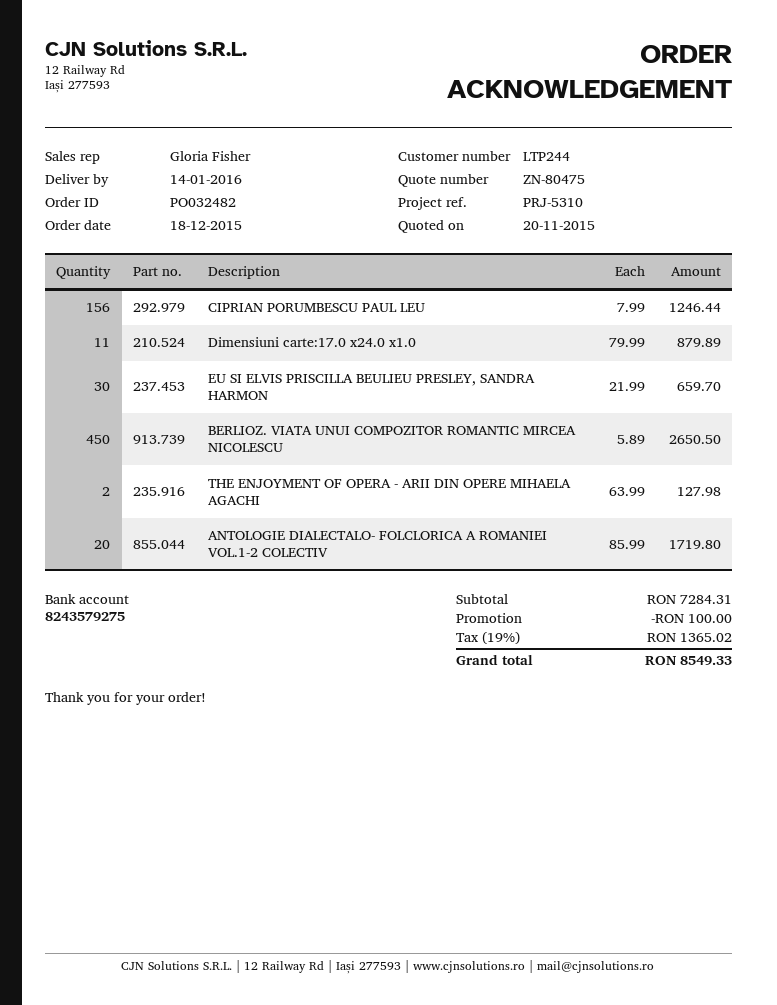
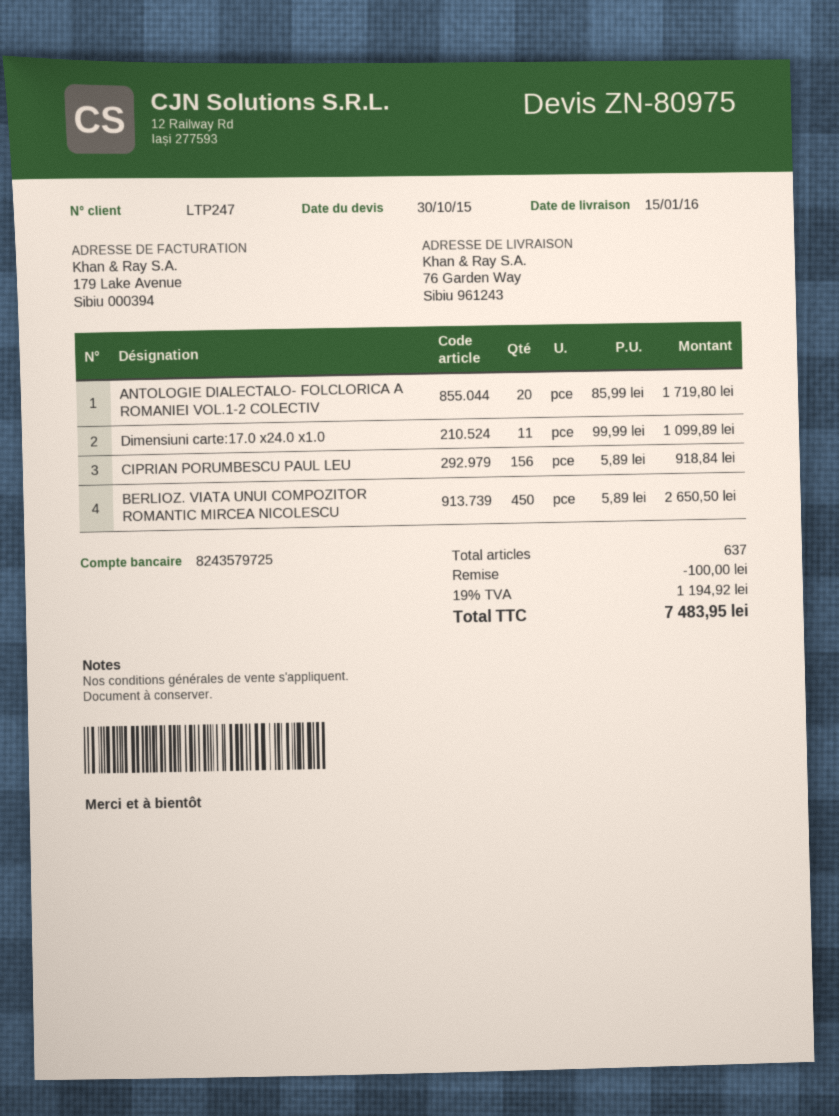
quote number: ZN-80475 -> ZN-80975
quote date: 2015-11-20 -> 2015-10-30
delivery date: 2016-01-14 -> 2016-01-15
customer number: LTP244 -> LTP247
bank account: 8243579275 -> 8243579725
CIPRIAN PORUMBESCU PAUL LEU: 156 x 7.99 = 1246.44 -> 156 x 5.89 = 918.84
Dimensiuni carte:17.0 x24.0 x1.0: 11 x 79.99 = 879.89 -> 11 x 99.99 = 1099.89
EU SI ELVIS PRISCILLA BEULIEU PRESLEY, SANDRA HARMON: 30 x 21.99 = 659.70 -> none
THE ENJOYMENT OF OPERA - ARII DIN OPERE MIHAELA AGACHI: 2 x 63.99 = 127.98 -> none
tax: 19% = 1365.02 -> 19% = 1194.92
total: 8549.33 -> 7483.95

